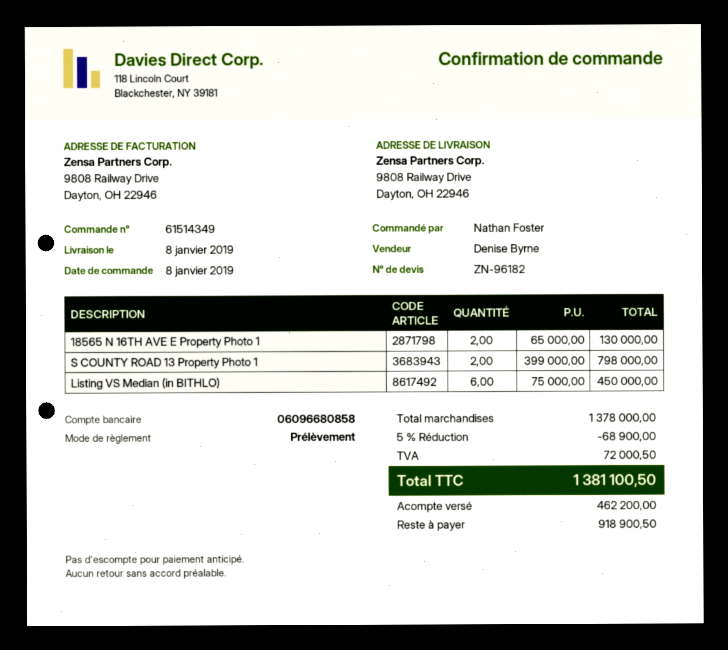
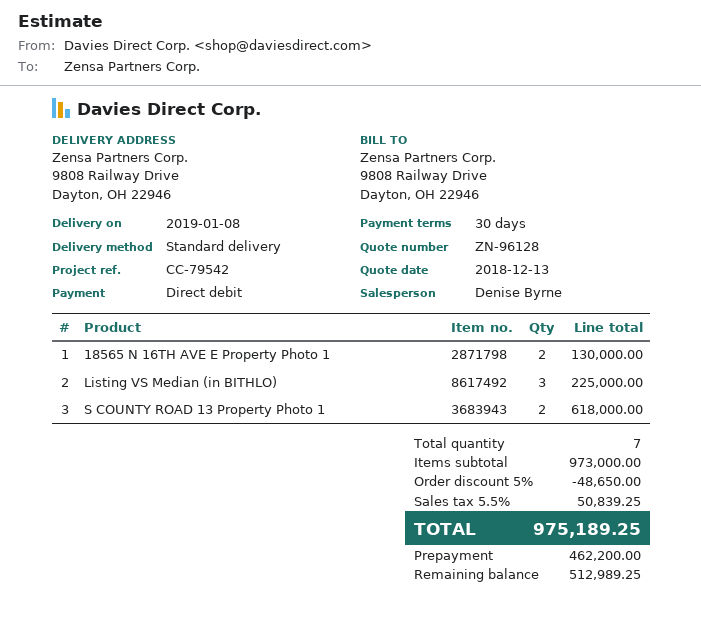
quote number: ZN-96182 -> ZN-96128
S COUNTY ROAD 13 Property Photo 1: 2 for 798000.00 -> 2 for 618000.00
Listing VS Median (in BITHLO): 6 for 450000.00 -> 3 for 225000.00
subtotal: 1378000.00 -> 973000.00
discount: 5% = 68900.00 -> 5% = 48650.00
tax: 72000.50 -> 50839.25
total: 1381100.50 -> 975189.25
balance: 918900.50 -> 512989.25

